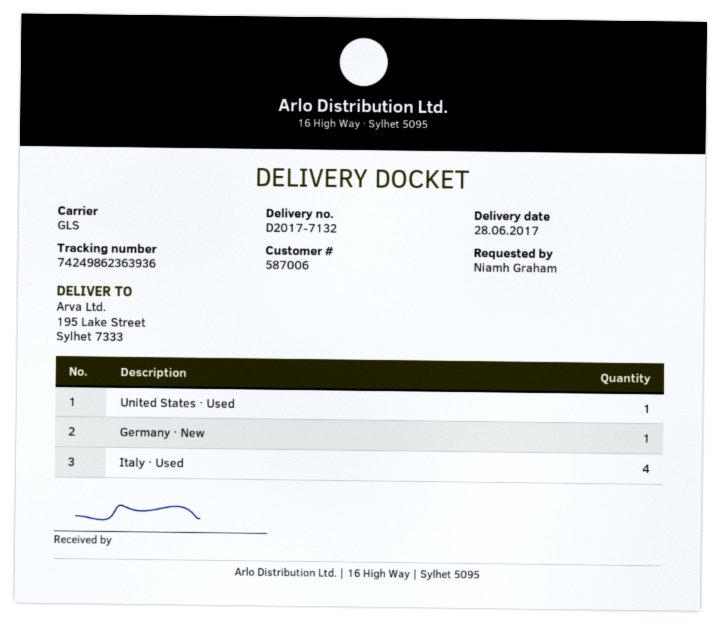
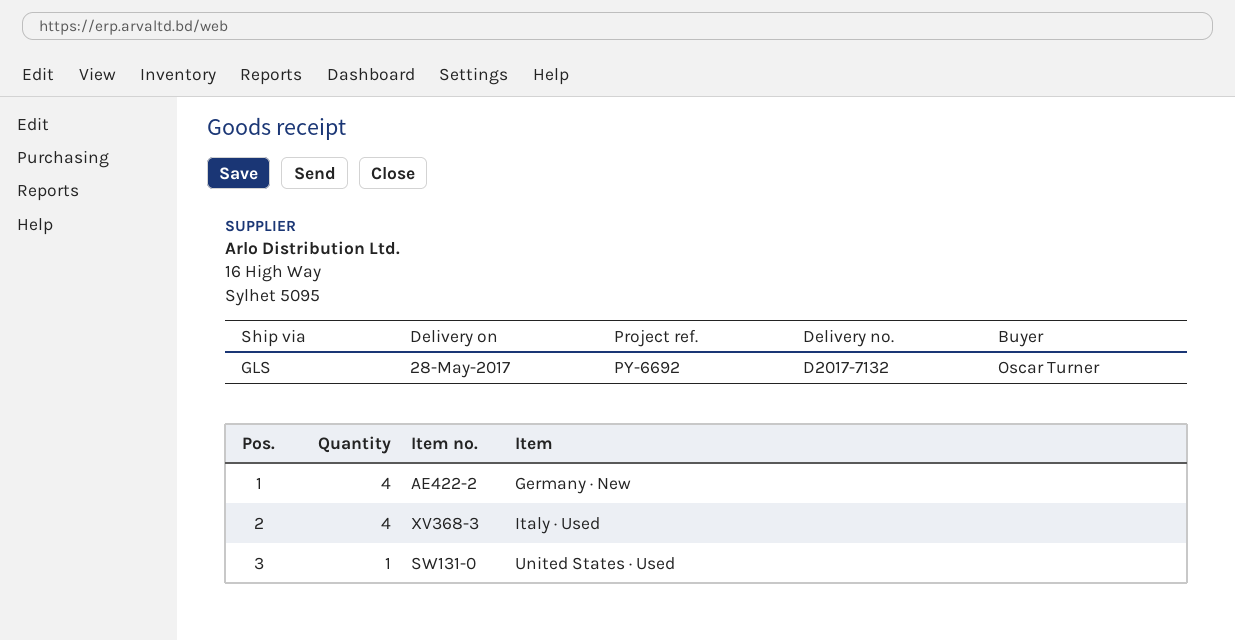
delivery date: 2017-06-28 -> 2017-05-28
ordered by: Niamh Graham -> Oscar Turner
Germany · New: 1 -> 4

